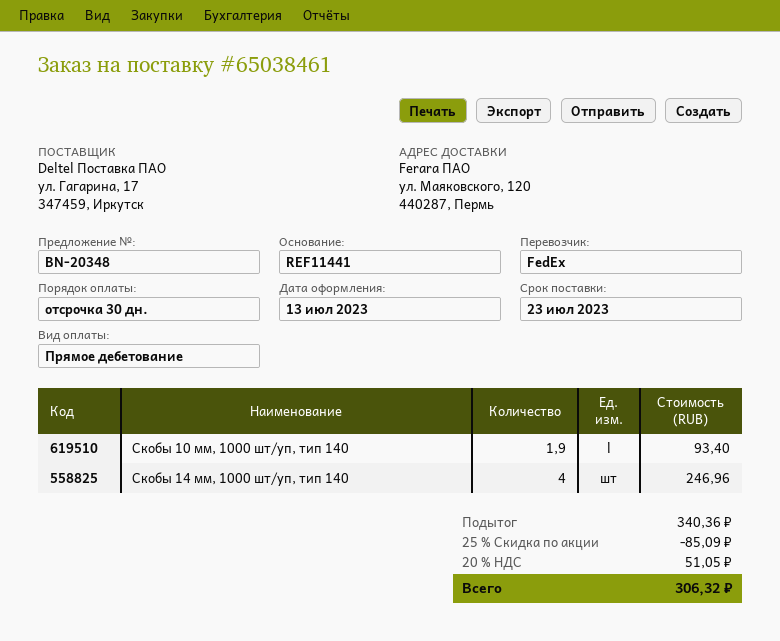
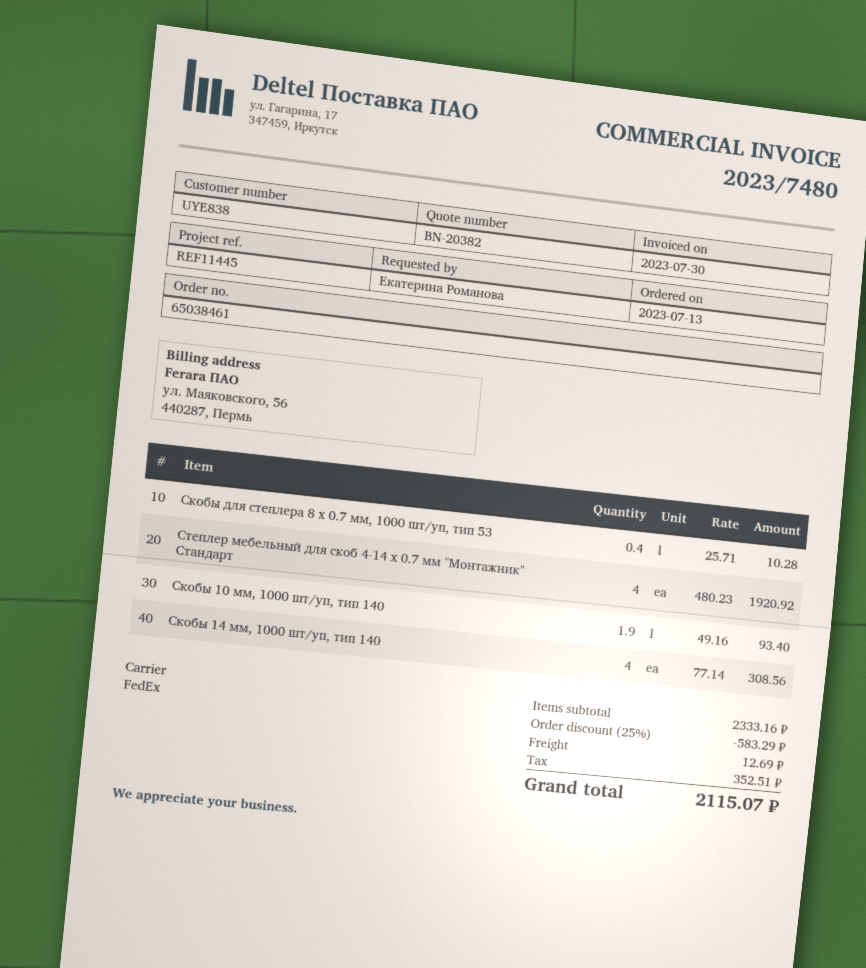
quote number: BN-20348 -> BN-20382
reference: REF11441 -> REF11445
Скобы 14 мм, 1000 шт/уп, тип 140: 4 for 246.96 -> 4 for 308.56
Скобы для степлера 8 х 0.7 мм, 1000 шт/уп, тип 53: none -> 0.4 for 10.28
Степлер мебельный для скоб 4-14 х 0.7 мм "Монтажник" Стандарт: none -> 4 for 1920.92
subtotal: 340.36 -> 2333.16
discount: 25% = 85.09 -> 25% = 583.29
shipping: none -> 12.69
tax: 51.05 -> 352.51
total: 306.32 -> 2115.07

